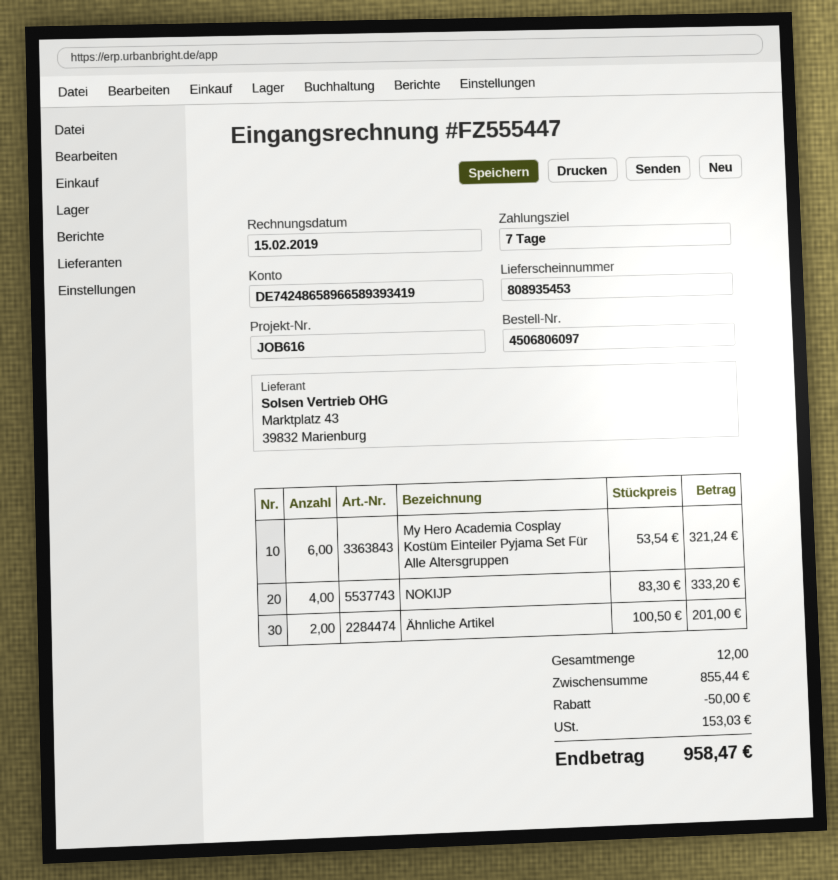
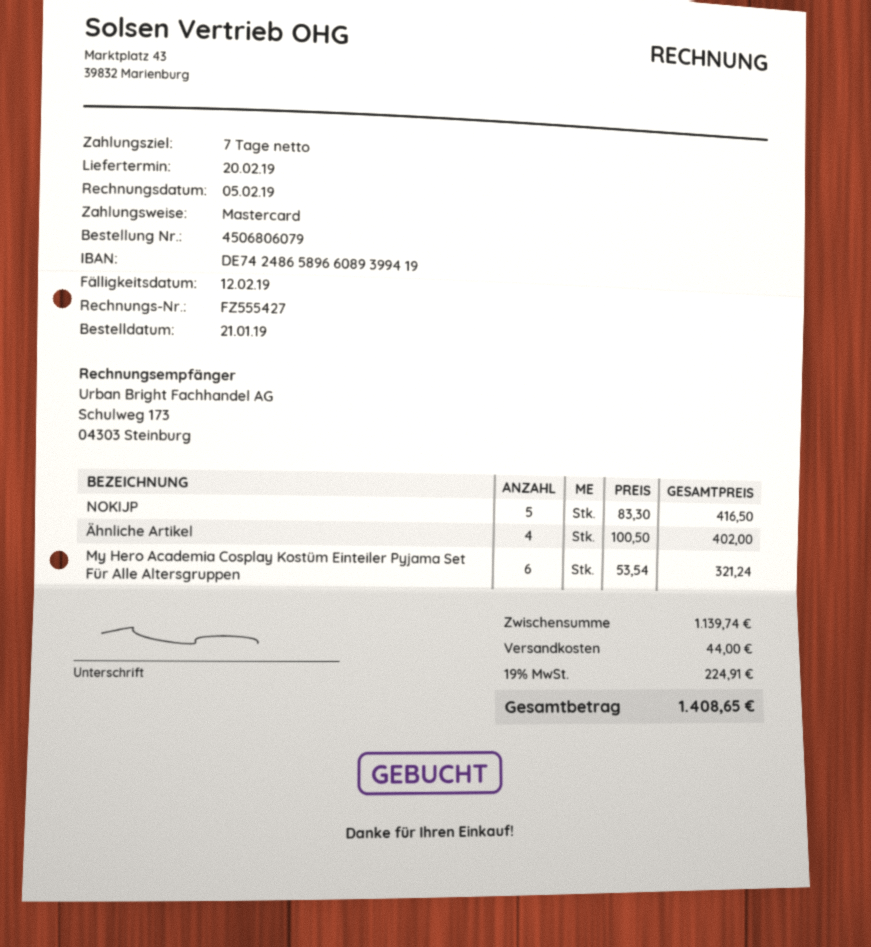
order number: 4506806097 -> 4506806079
invoice number: FZ555447 -> FZ555427
invoice date: 2019-02-15 -> 2019-02-05
bank account: DE74248658966589393419 -> DE74248658966089399419
NOKIJP: 4 x 83.30 = 333.20 -> 5 x 83.30 = 416.50
Ähnliche Artikel: 2 x 100.50 = 201.00 -> 4 x 100.50 = 402.00
subtotal: 855.44 -> 1139.74
discount: 50.00 -> none
shipping: none -> 44.00
tax: 153.03 -> 224.91
total: 958.47 -> 1408.65

